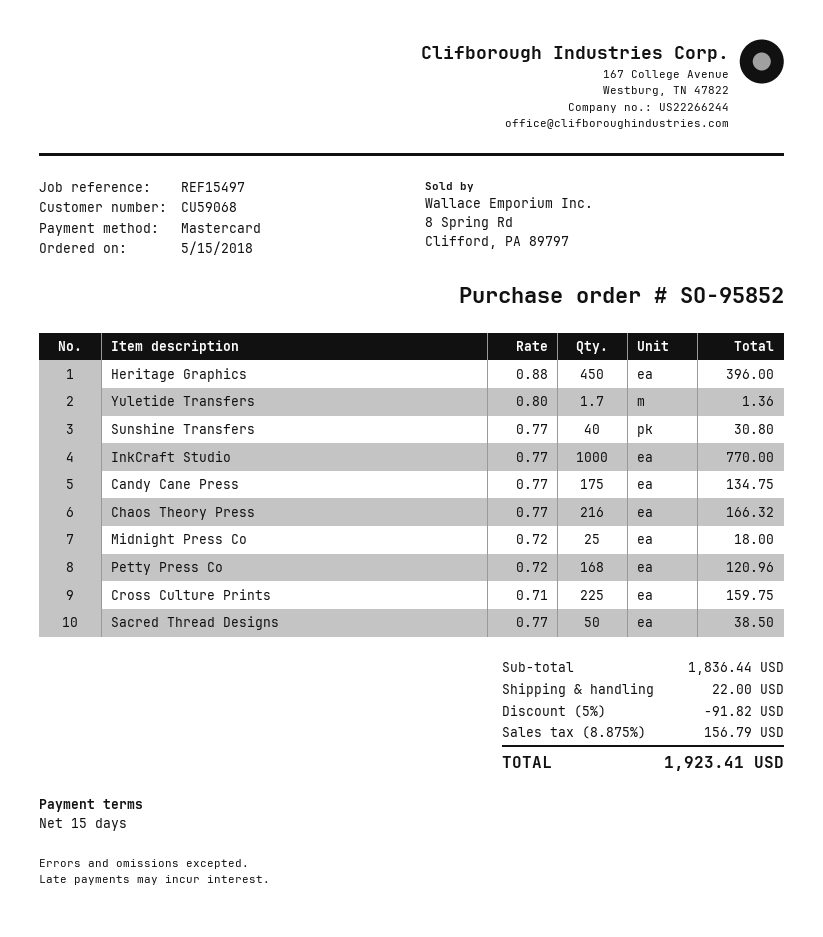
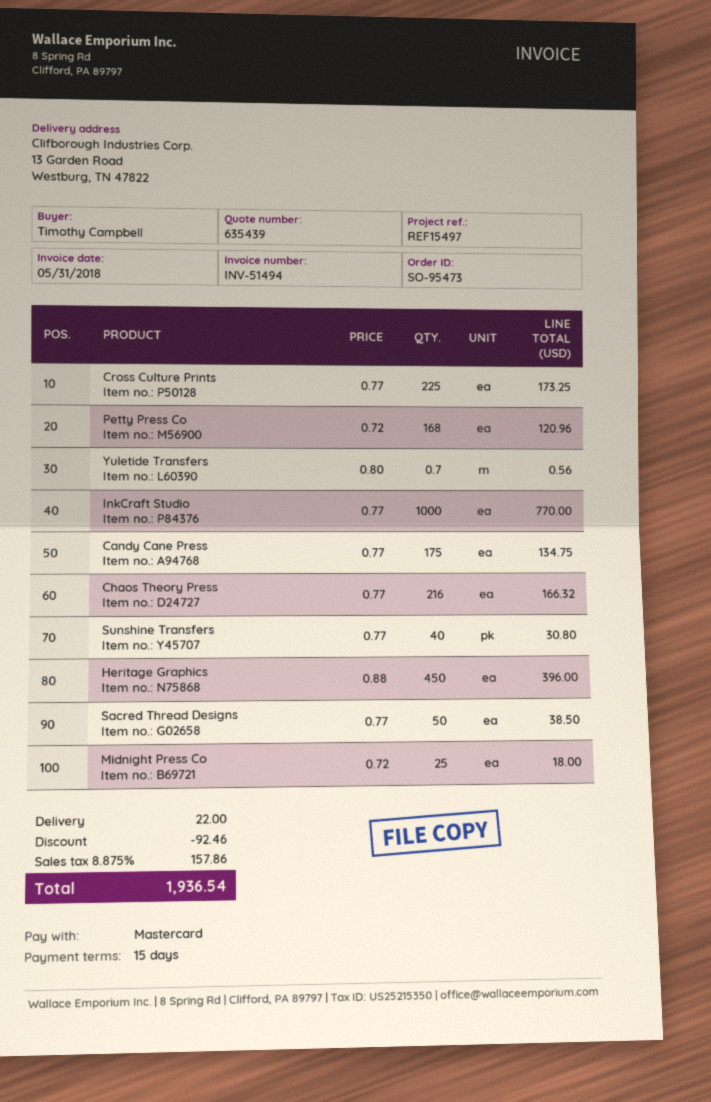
order number: SO-95852 -> SO-95473
Yuletide Transfers: 1.7 x 0.80 = 1.36 -> 0.7 x 0.80 = 0.56
Cross Culture Prints: 225 x 0.71 = 159.75 -> 225 x 0.77 = 173.25
discount: 91.82 -> 92.46
tax: 8.875% = 156.79 -> 8.875% = 157.86
total: 1923.41 -> 1936.54

